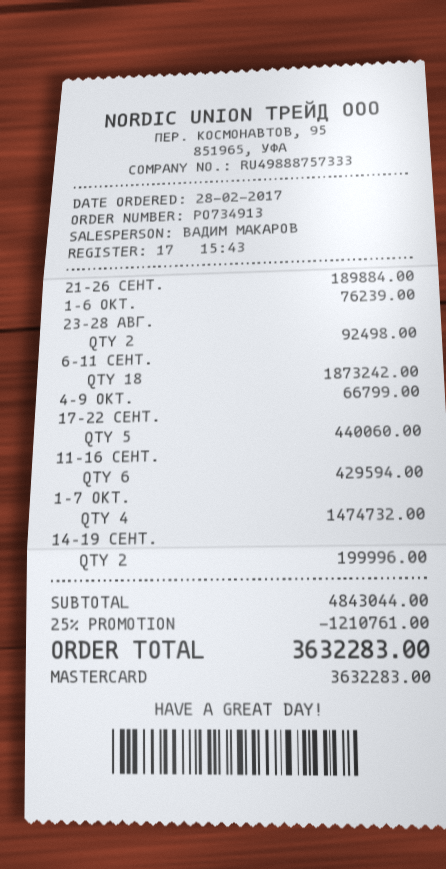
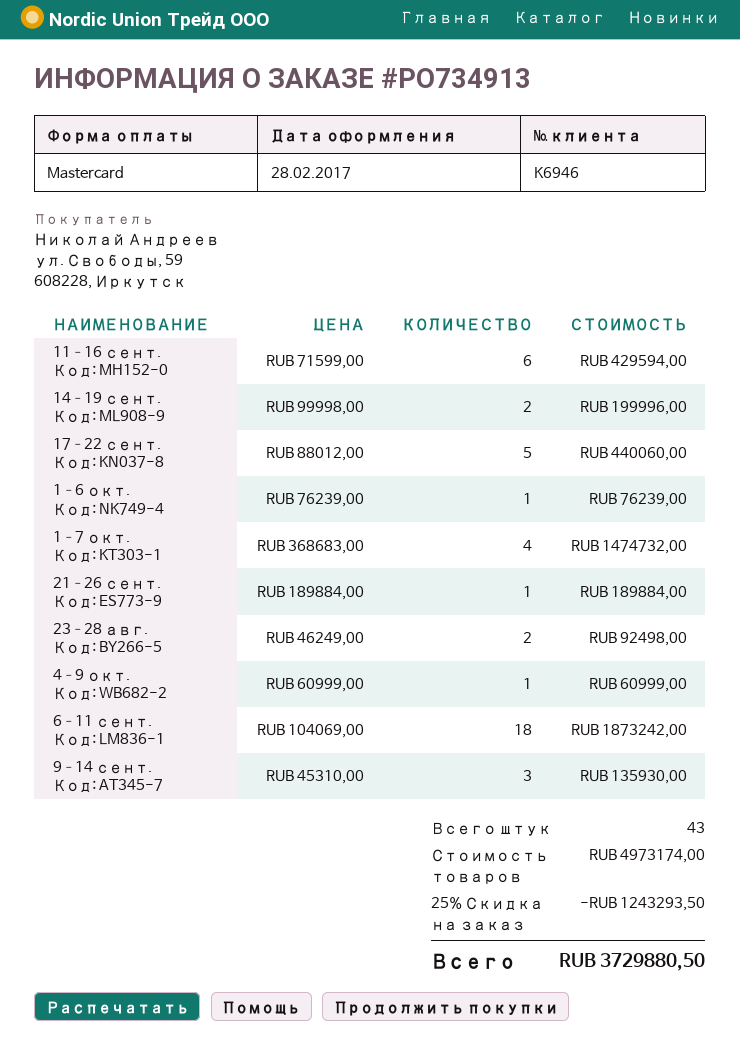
4–9 ОКТ.: 1 for 66799.00 -> 1 for 60999.00
9–14 сент.: none -> 3 for 135930.00
subtotal: 4843044.00 -> 4973174.00
discount: 25% = 1210761.00 -> 25% = 1243293.50
total: 3632283.00 -> 3729880.50

